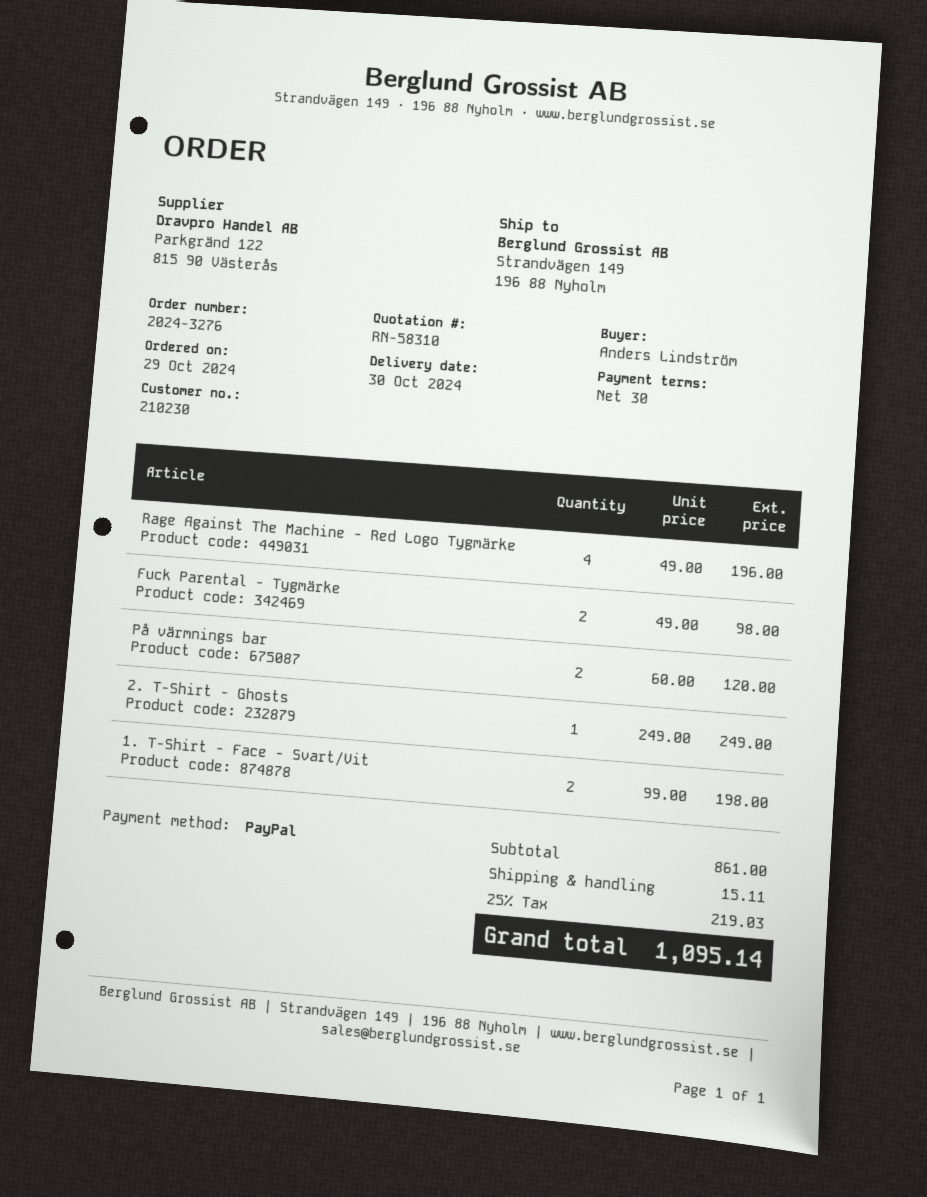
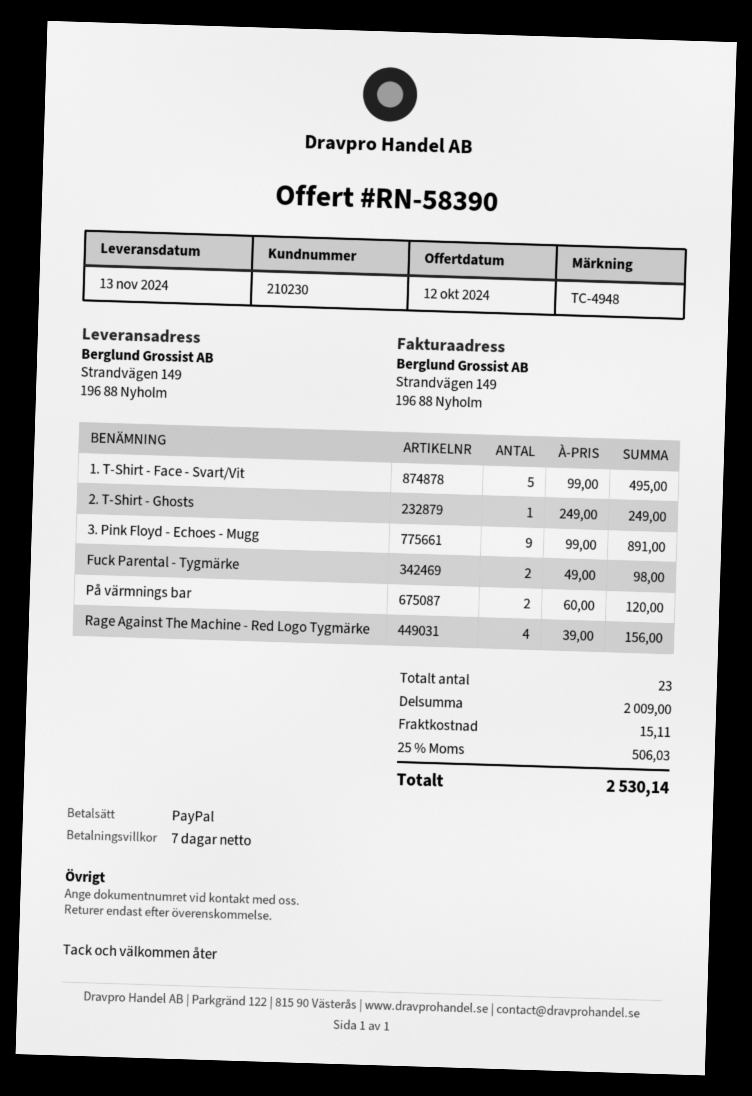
quote number: RN-58310 -> RN-58390
delivery date: 2024-10-30 -> 2024-11-13
payment terms: 30 days -> 7 days
Rage Against The Machine - Red Logo Tygmärke: 4 x 49.00 = 196.00 -> 4 x 39.00 = 156.00
1. T-Shirt - Face - Svart/Vit: 2 x 99.00 = 198.00 -> 5 x 99.00 = 495.00
3. Pink Floyd - Echoes - Mugg: none -> 9 x 99.00 = 891.00
subtotal: 861.00 -> 2009.00
tax: 25% = 219.03 -> 25% = 506.03
total: 1095.14 -> 2530.14

